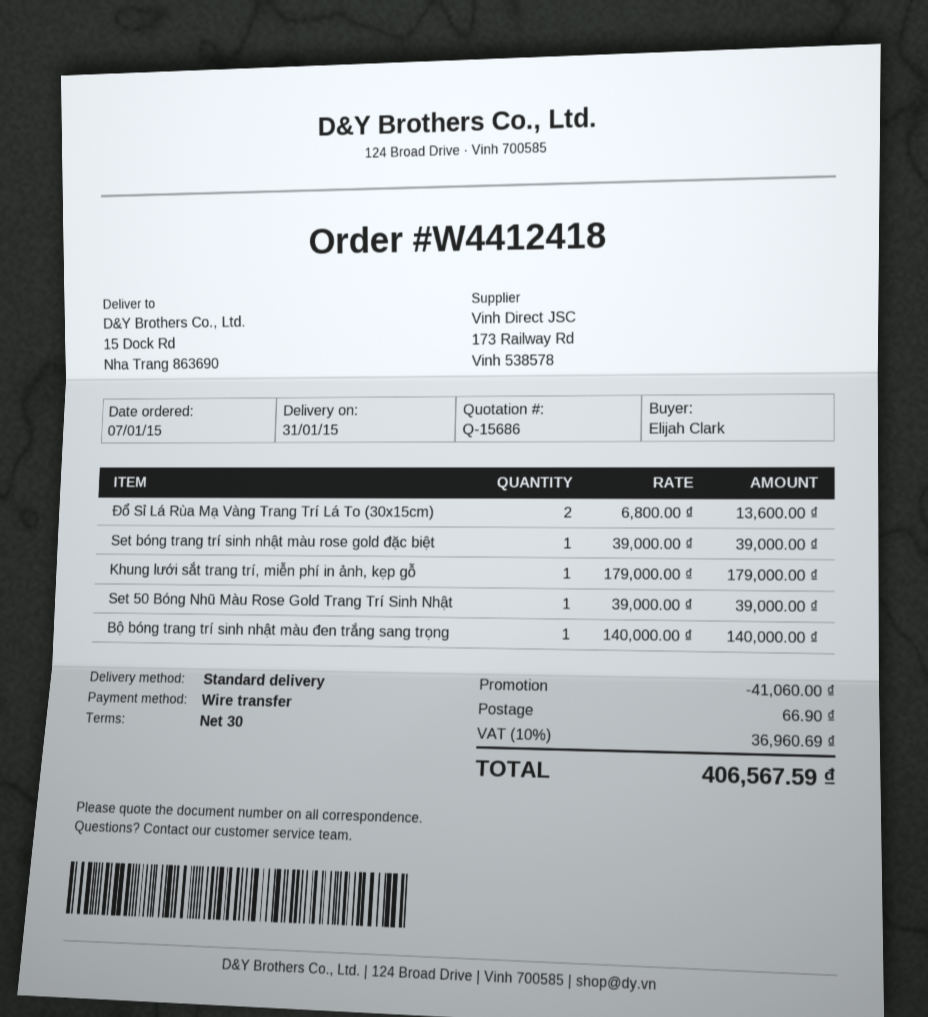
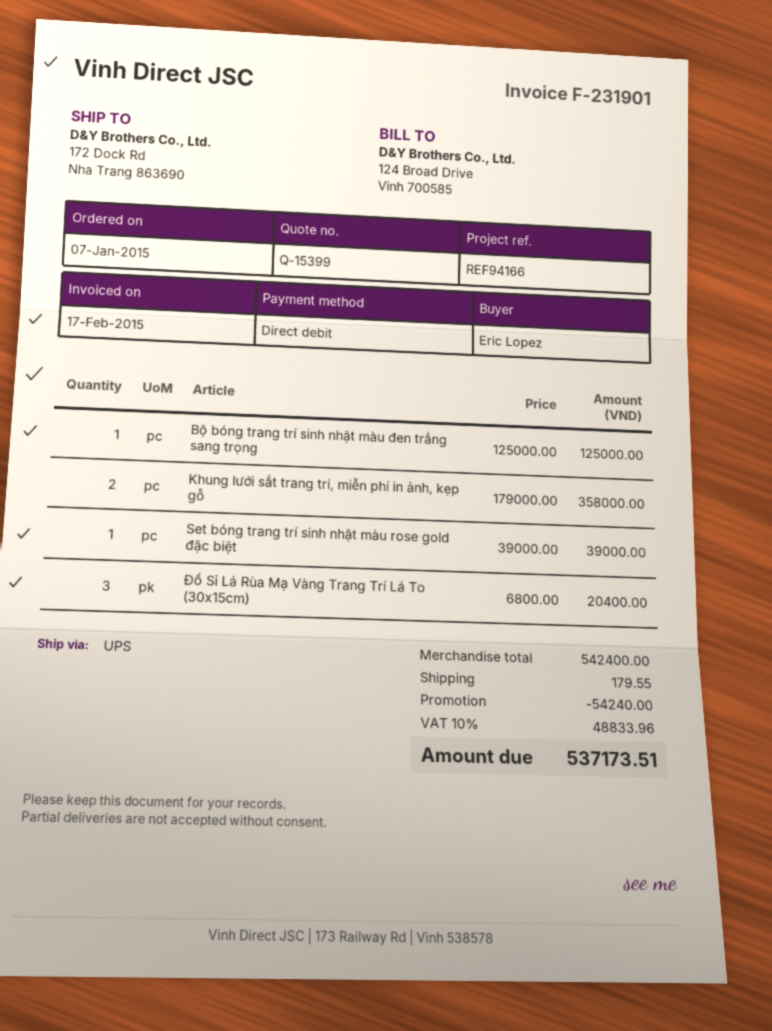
quote number: Q-15686 -> Q-15399
ordered by: Elijah Clark -> Eric Lopez
payment method: bank transfer -> direct debit
shipping method: standard -> UPS
ship to: 15 Dock Rd, Nha Trang 863690 -> 172 Dock Rd, Nha Trang 863690
Đổ Sỉ Lá Rùa Mạ Vàng Trang Trí Lá To (30x15cm): 2 x 6800.00 = 13600.00 -> 3 x 6800.00 = 20400.00
Khung lưới sắt trang trí, miễn phí in ảnh, kẹp gỗ: 1 x 179000.00 = 179000.00 -> 2 x 179000.00 = 358000.00
Set 50 Bóng Nhũ Màu Rose Gold Trang Trí Sinh Nhật: 1 x 39000.00 = 39000.00 -> none
Bộ bóng trang trí sinh nhật màu đen trắng sang trọng: 1 x 140000.00 = 140000.00 -> 1 x 125000.00 = 125000.00
discount: 41060.00 -> 54240.00
shipping: 66.90 -> 179.55
tax: 10% = 36960.69 -> 10% = 48833.96
total: 406567.59 -> 537173.51

